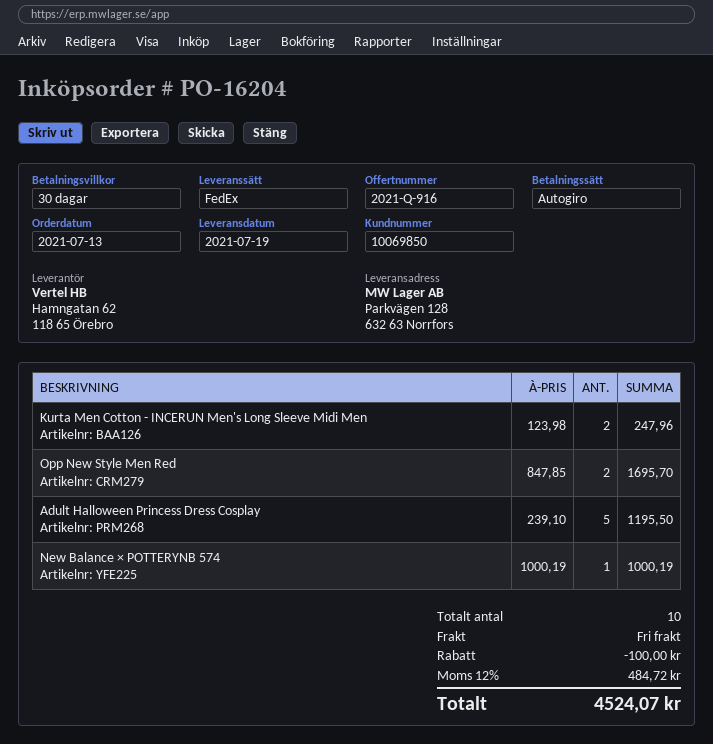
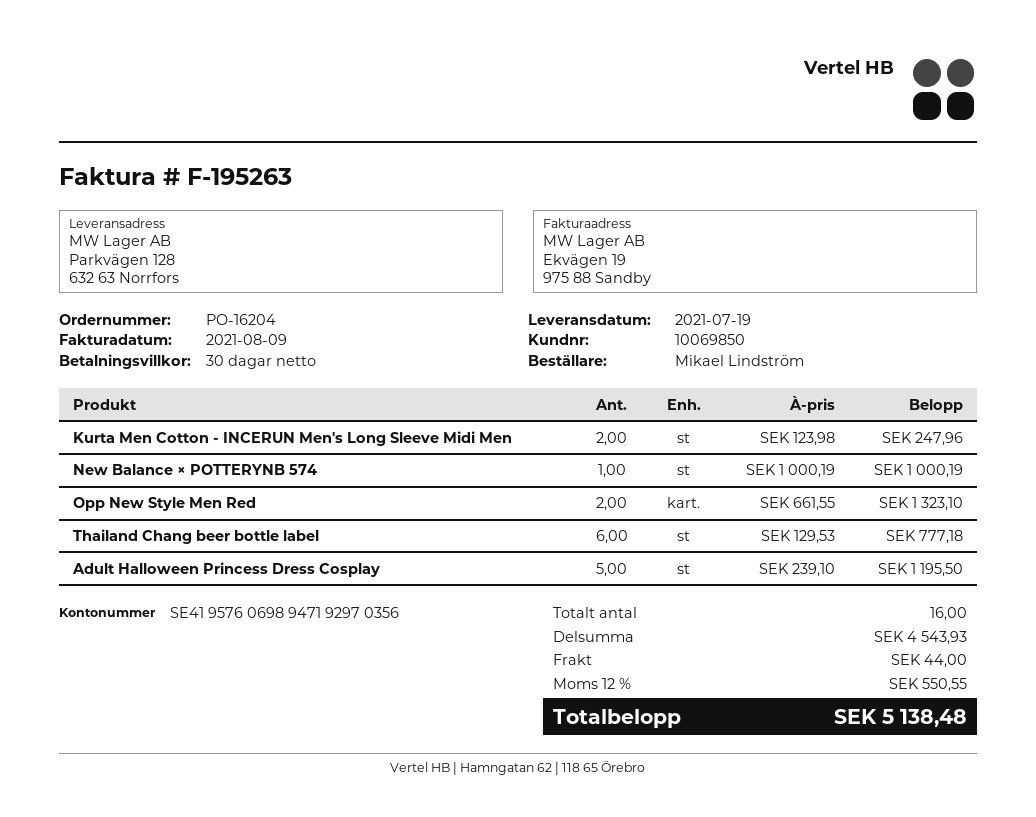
Opp New Style Men Red: 2 x 847.85 = 1695.70 -> 2 x 661.55 = 1323.10
Thailand Chang beer bottle label: none -> 6 x 129.53 = 777.18
total quantity: 10 -> 16
discount: 100.00 -> none
shipping: 0.00 -> 44.00
tax: 12% = 484.72 -> 12% = 550.55
total: 4524.07 -> 5138.48

